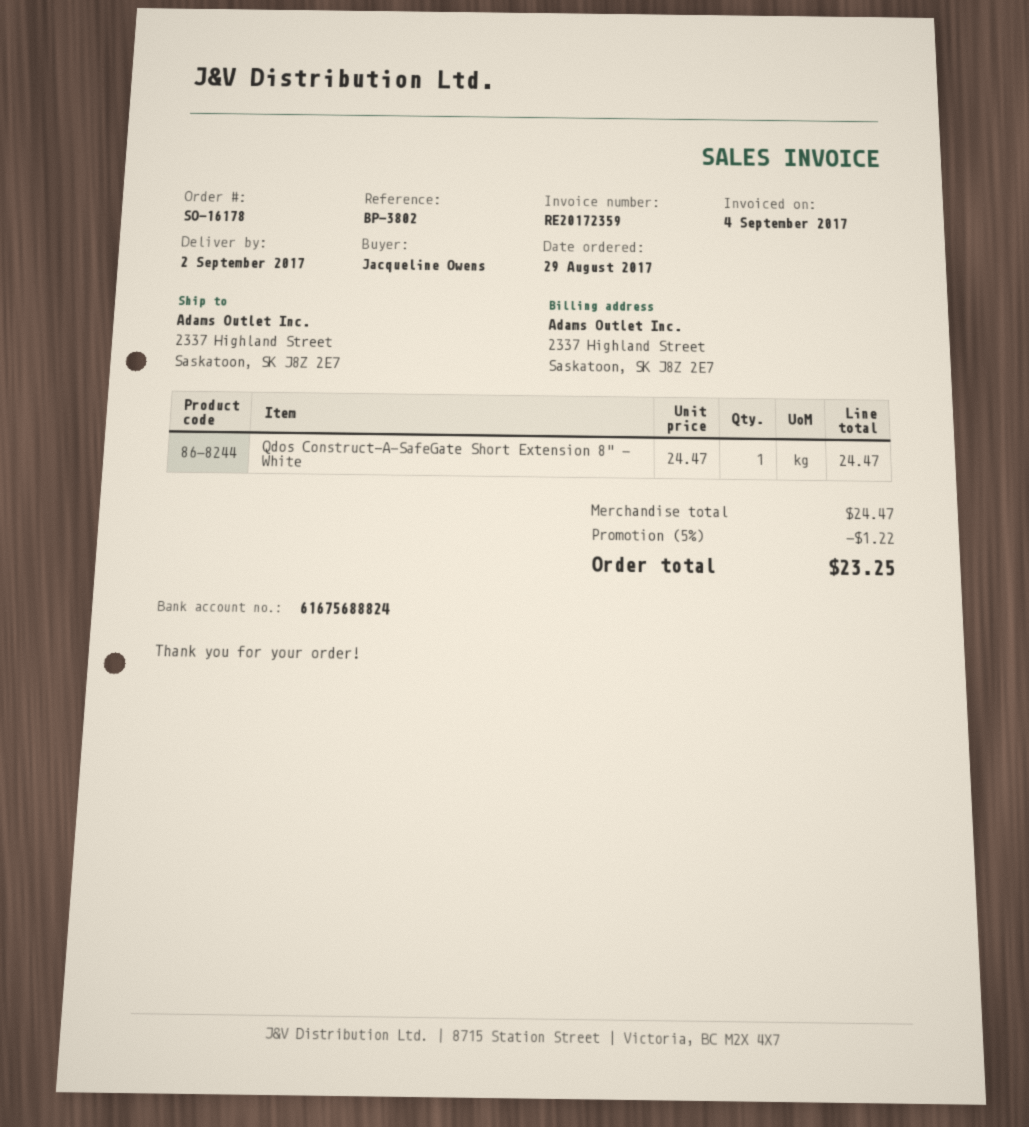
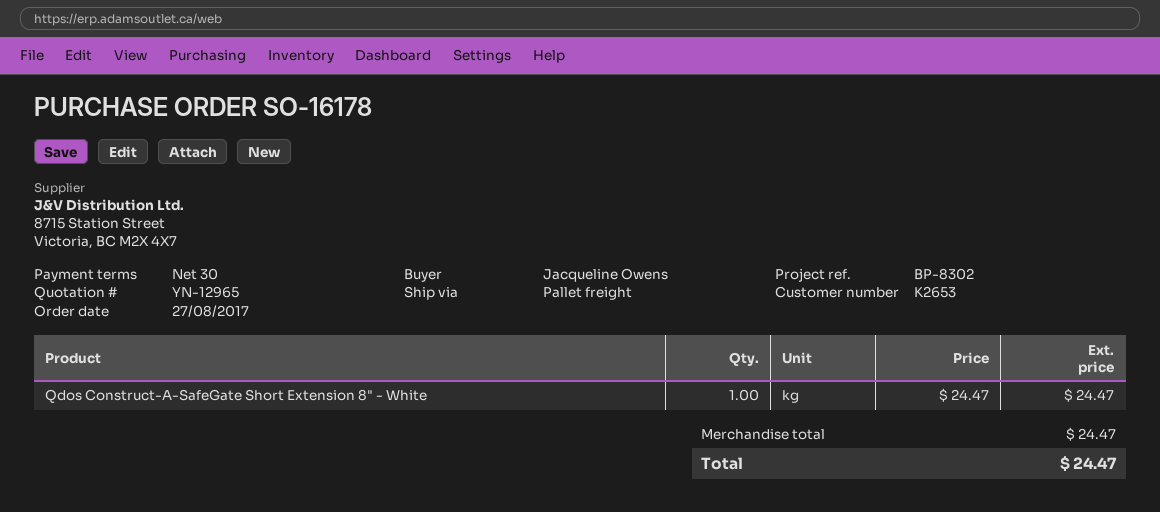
order date: 2017-08-29 -> 2017-08-27
reference: BP-3802 -> BP-8302
discount: 5% = 1.22 -> none
total: 23.25 -> 24.47

